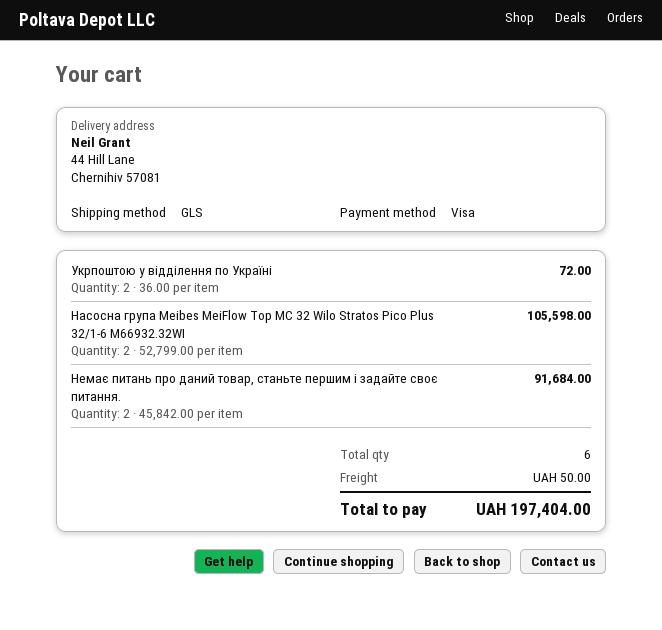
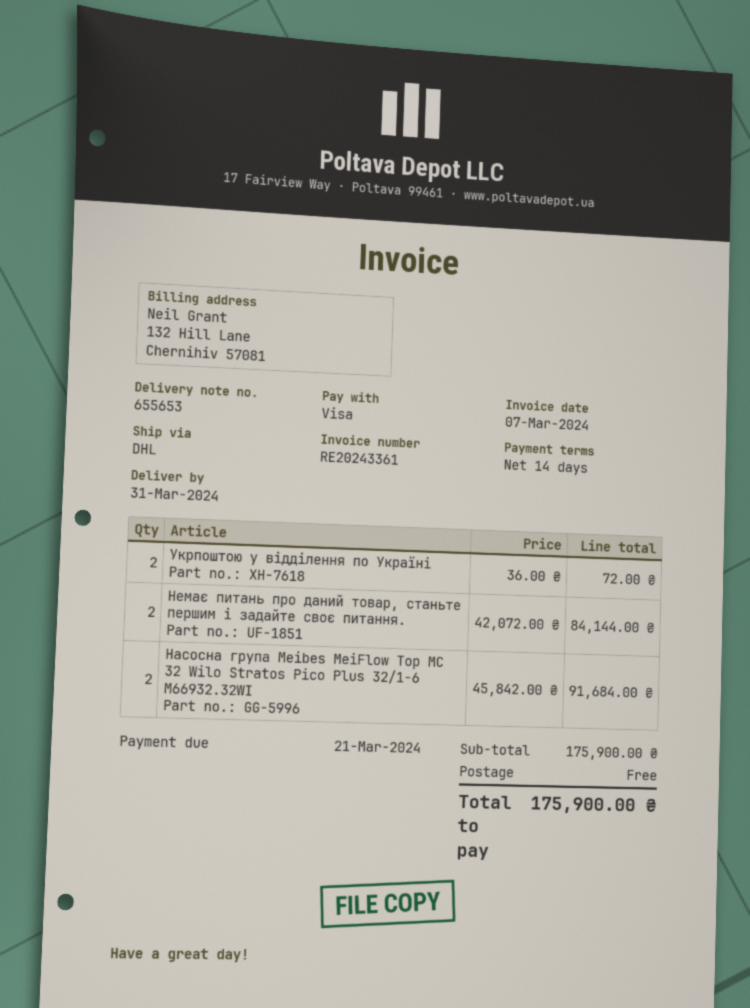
shipping method: GLS -> DHL
Насосна група Meibes MeiFlow Top MC 32 Wilo Stratos Pico Plus 32/1-6 M66932.32WI: 2 x 52799.00 = 105598.00 -> 2 x 45842.00 = 91684.00
Немає питань про даний товар, станьте першим і задайте своє питання.: 2 x 45842.00 = 91684.00 -> 2 x 42072.00 = 84144.00
shipping: 50.00 -> 0.00
total: 197404.00 -> 175900.00

